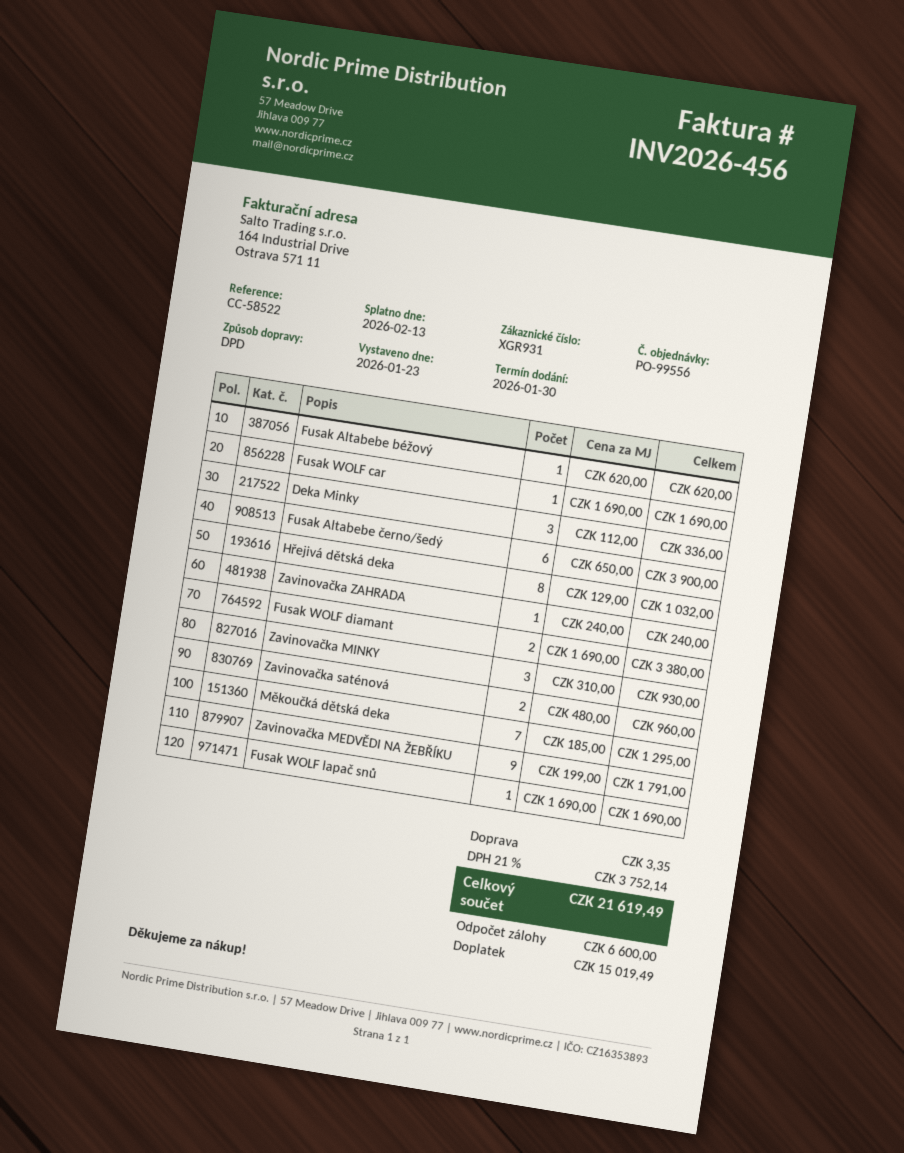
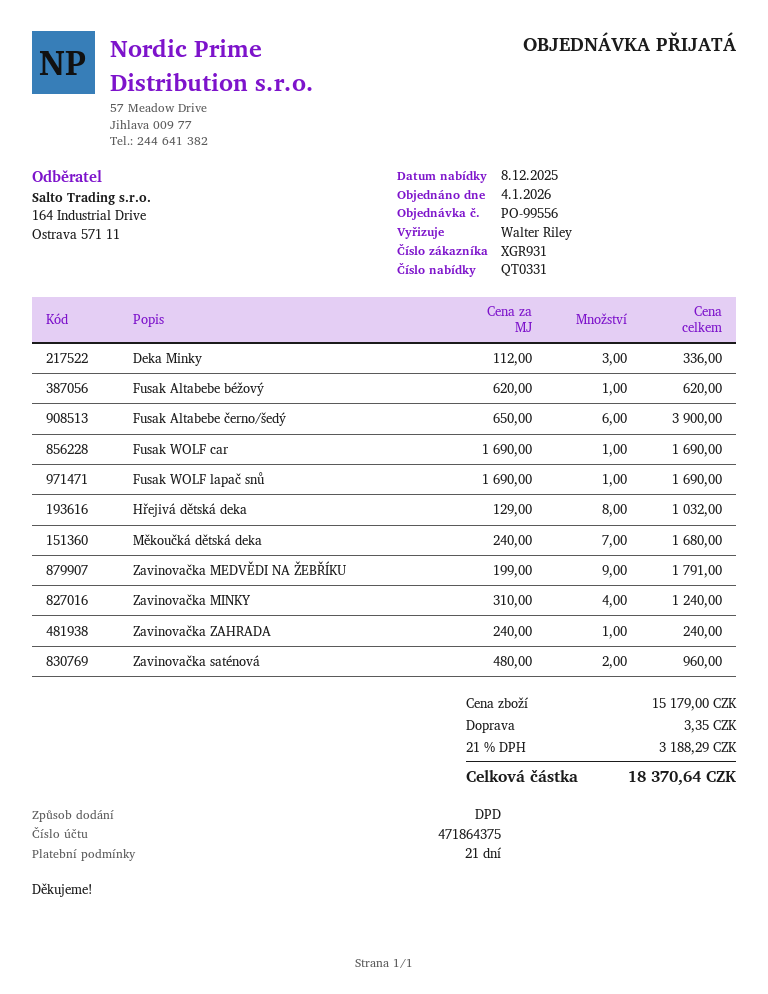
Fusak WOLF diamant: 2 x 1690.00 = 3380.00 -> none
Zavinovačka MINKY: 3 x 310.00 = 930.00 -> 4 x 310.00 = 1240.00
Měkoučká dětská deka: 7 x 185.00 = 1295.00 -> 7 x 240.00 = 1680.00
tax: 21% = 3752.14 -> 21% = 3188.29
total: 21619.49 -> 18370.64

